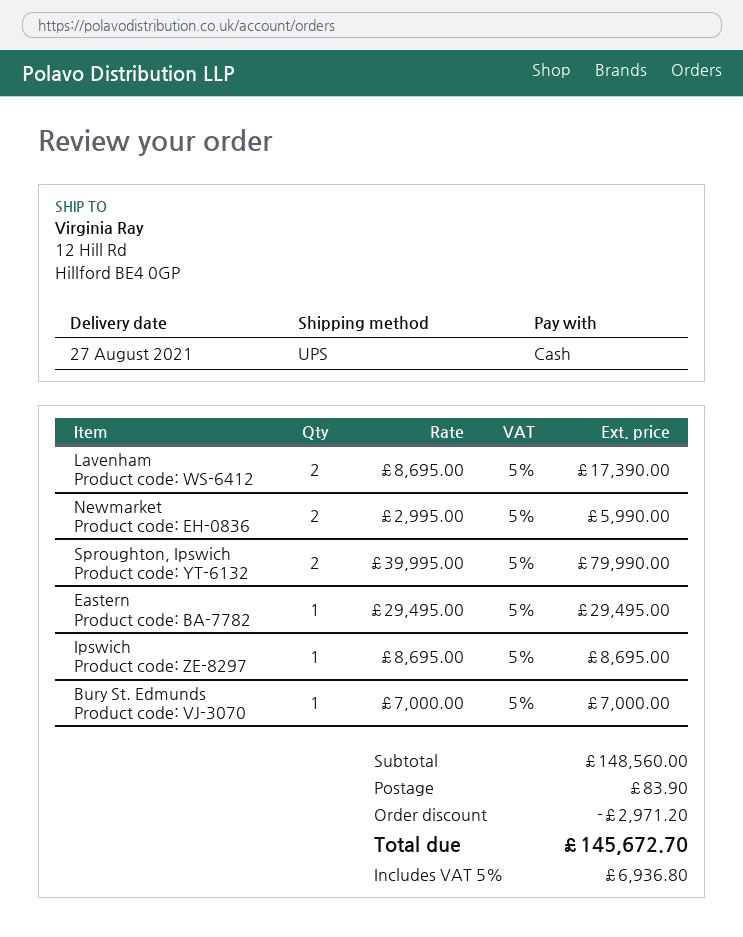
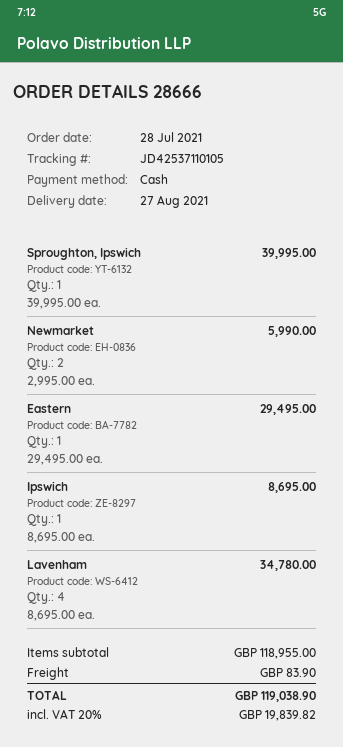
Lavenham: 2 x 8695.00 = 17390.00 -> 4 x 8695.00 = 34780.00
Sproughton, Ipswich: 2 x 39995.00 = 79990.00 -> 1 x 39995.00 = 39995.00
Bury St. Edmunds: 1 x 7000.00 = 7000.00 -> none
subtotal: 148560.00 -> 118955.00
discount: 2971.20 -> none
tax: 5% = 6936.80 -> 20% = 19839.82
total: 145672.70 -> 119038.90

